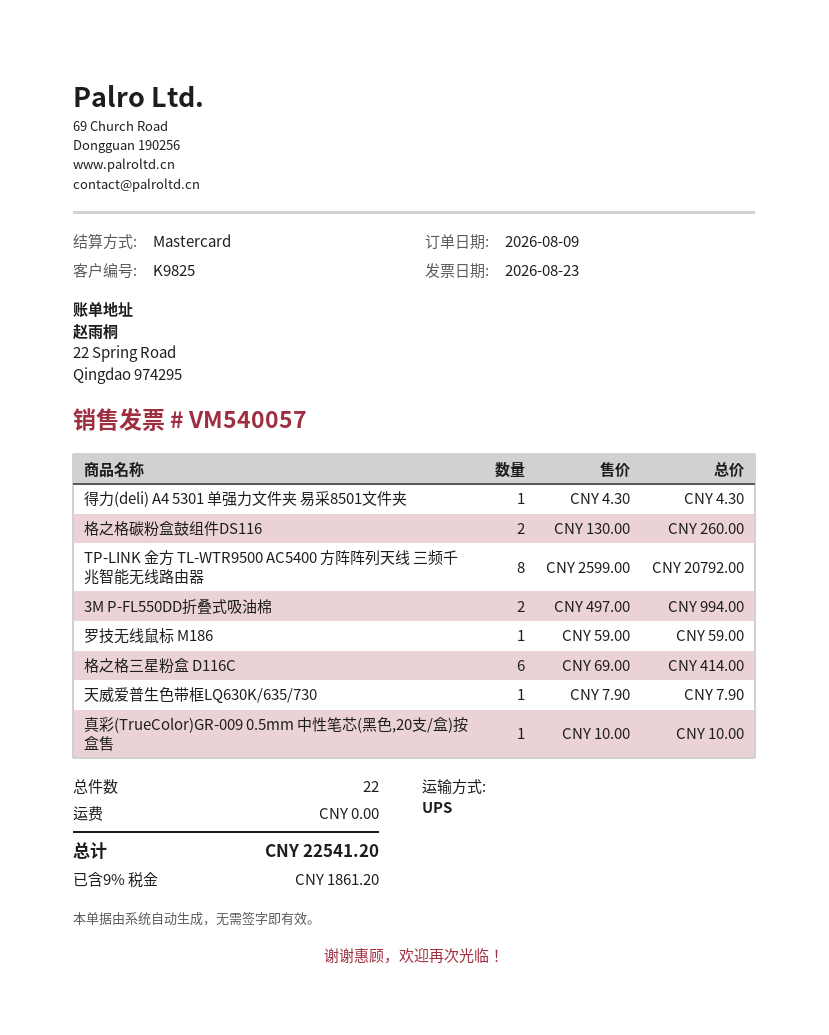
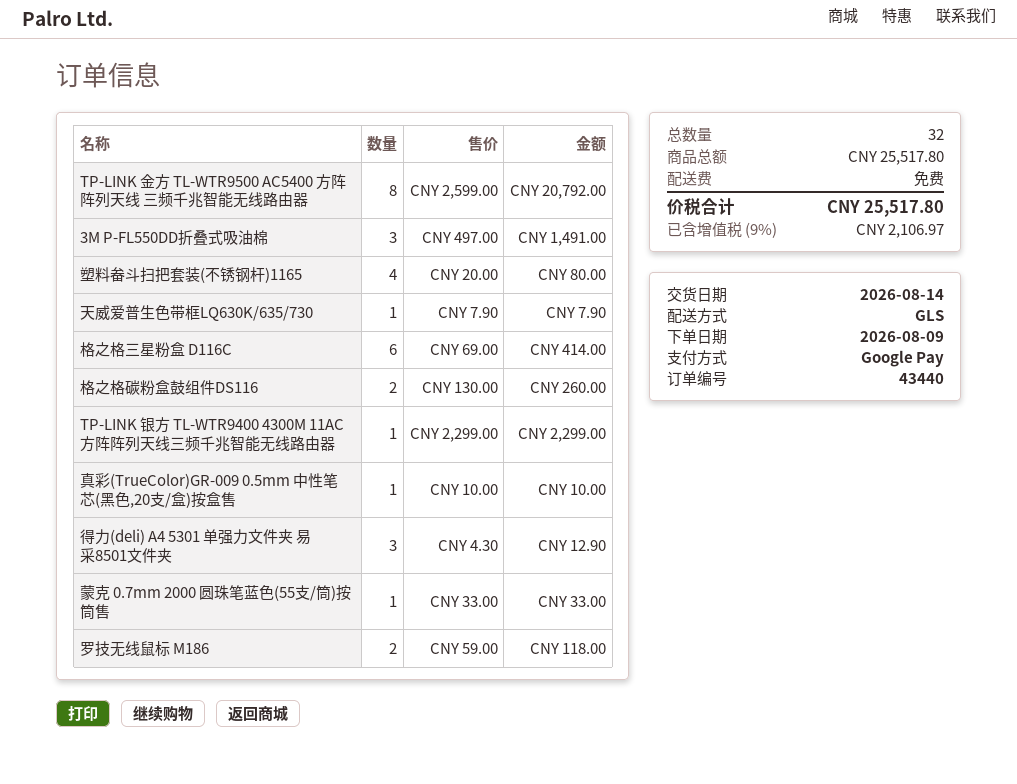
payment method: Mastercard -> Google Pay
shipping method: UPS -> GLS
得力(deli) A4 5301 单强力文件夹 易采8501文件夹: 1 x 4.30 = 4.30 -> 3 x 4.30 = 12.90
3M P-FL550DD折叠式吸油棉: 2 x 497.00 = 994.00 -> 3 x 497.00 = 1491.00
罗技无线鼠标 M186: 1 x 59.00 = 59.00 -> 2 x 59.00 = 118.00
塑料畚斗扫把套装(不锈钢杆)1165: none -> 4 x 20.00 = 80.00
TP-LINK 银方 TL-WTR9400 4300M 11AC方阵阵列天线三频千兆智能无线路由器: none -> 1 x 2299.00 = 2299.00
蒙克 0.7mm 2000 圆珠笔蓝色(55支/筒)按筒售: none -> 1 x 33.00 = 33.00
total quantity: 22 -> 32
tax: 9% = 1861.20 -> 9% = 2106.97
total: 22541.20 -> 25517.80

